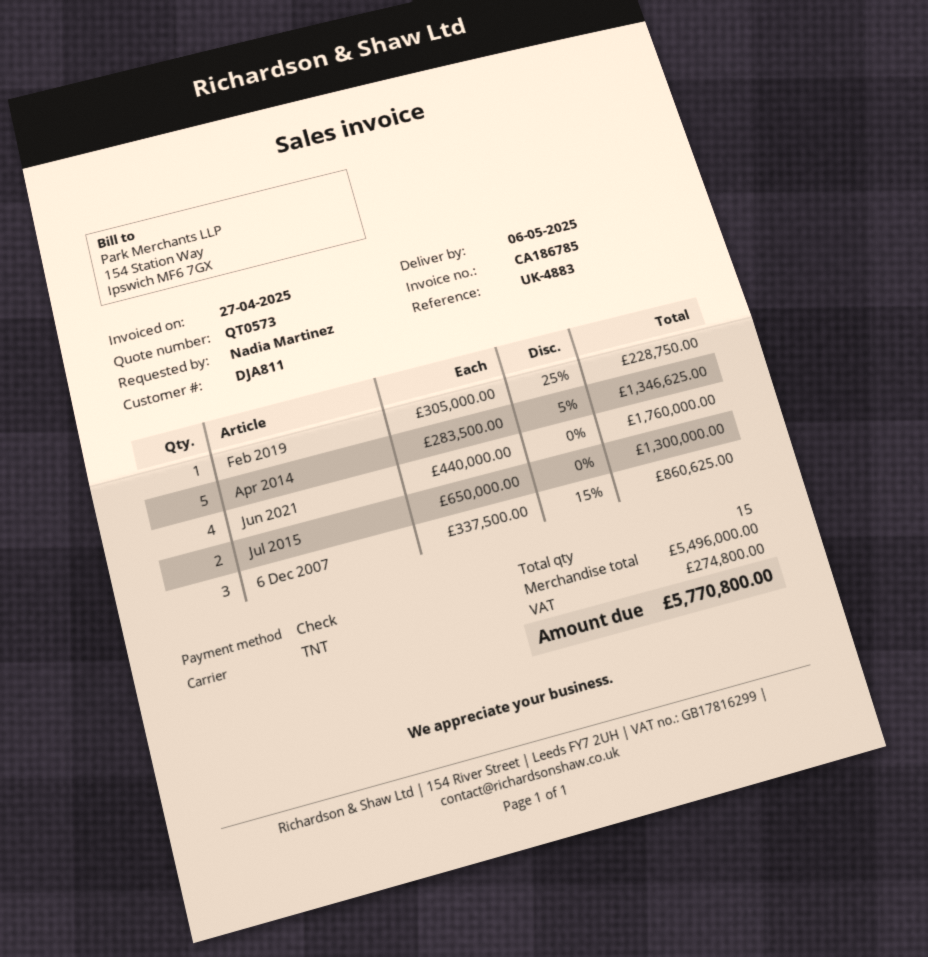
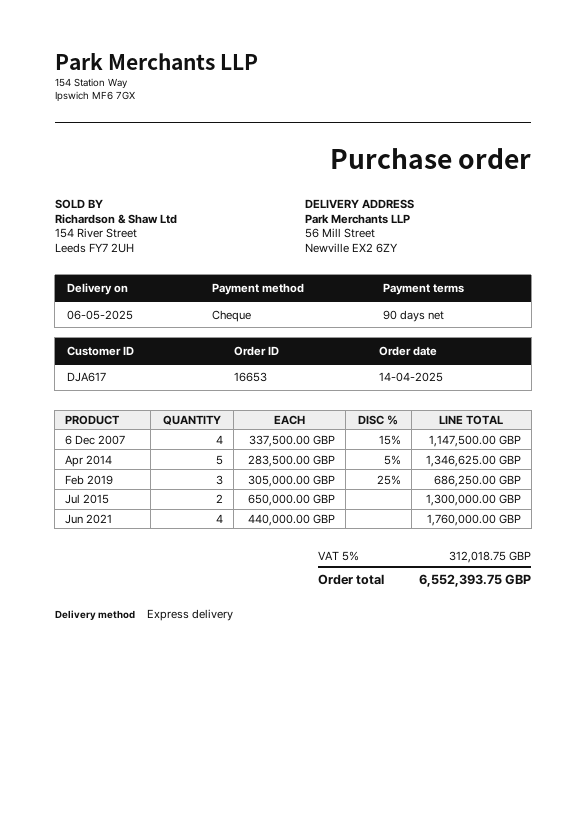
customer number: DJA811 -> DJA617
shipping method: TNT -> express
Feb 2019: 1 x 305000.00 - 25% = 228750.00 -> 3 x 305000.00 - 25% = 686250.00
6 Dec 2007: 3 x 337500.00 - 15% = 860625.00 -> 4 x 337500.00 - 15% = 1147500.00
tax: 274800.00 -> 312018.75
total: 5770800.00 -> 6552393.75

